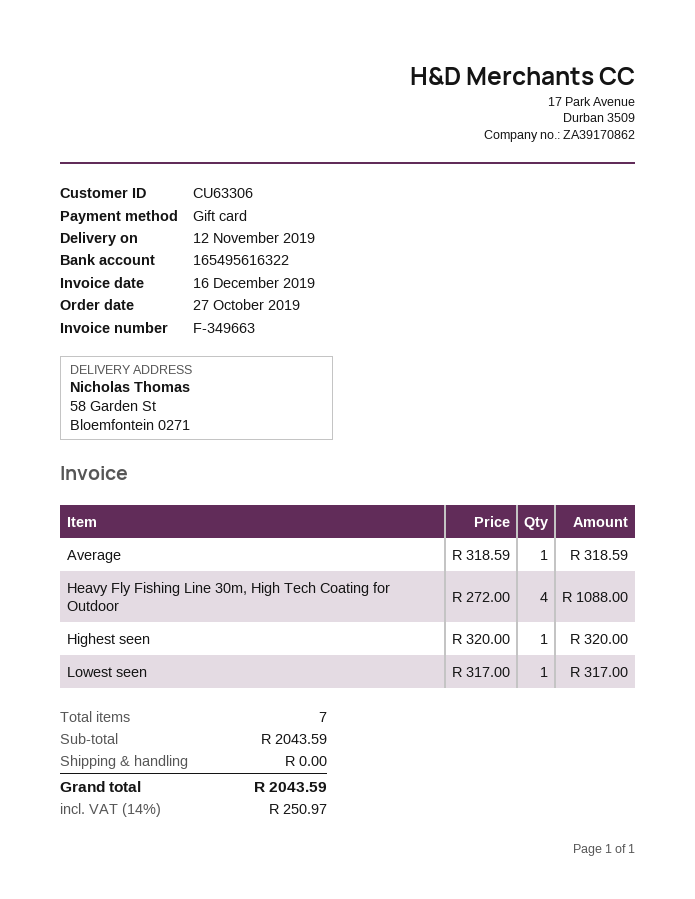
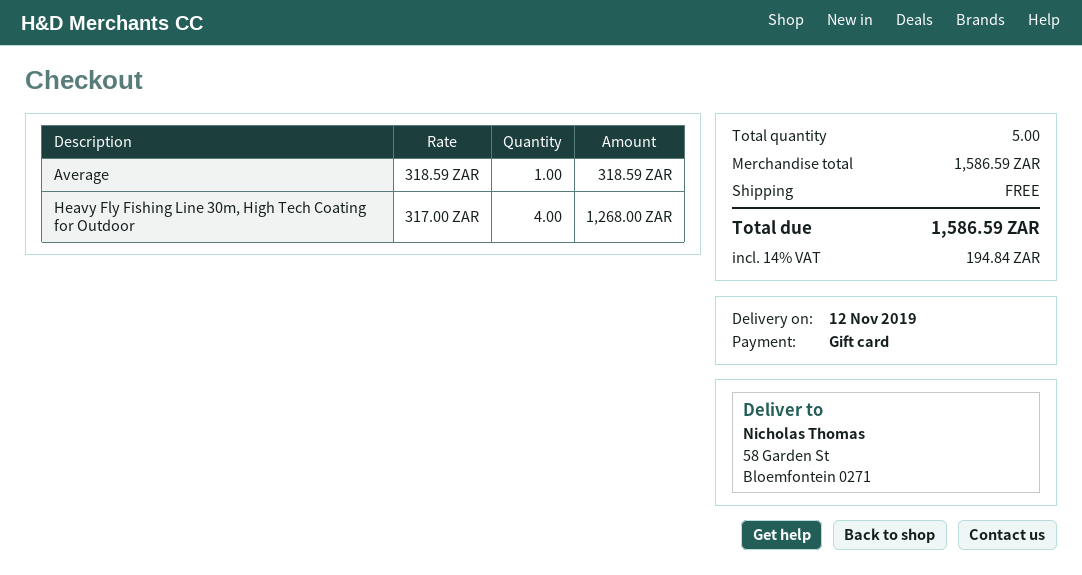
Heavy Fly Fishing Line 30m, High Tech Coating for Outdoor: 4 x 272.00 = 1088.00 -> 4 x 317.00 = 1268.00
Highest seen: 1 x 320.00 = 320.00 -> none
Lowest seen: 1 x 317.00 = 317.00 -> none
total quantity: 7 -> 5
subtotal: 2043.59 -> 1586.59
tax: 14% = 250.97 -> 14% = 194.84
total: 2043.59 -> 1586.59

